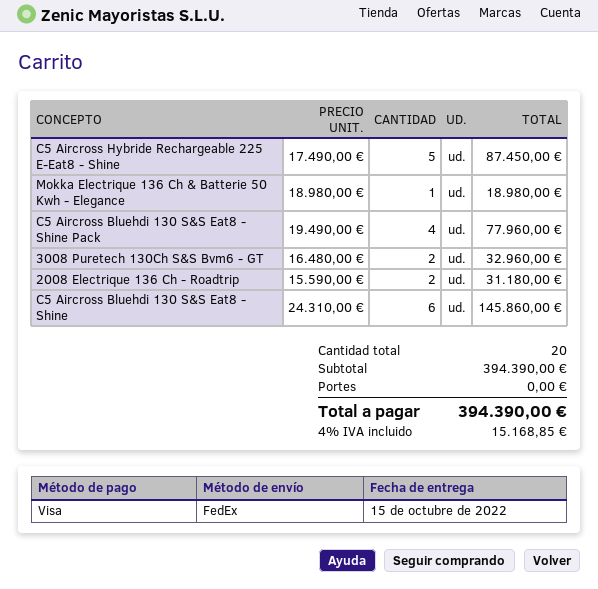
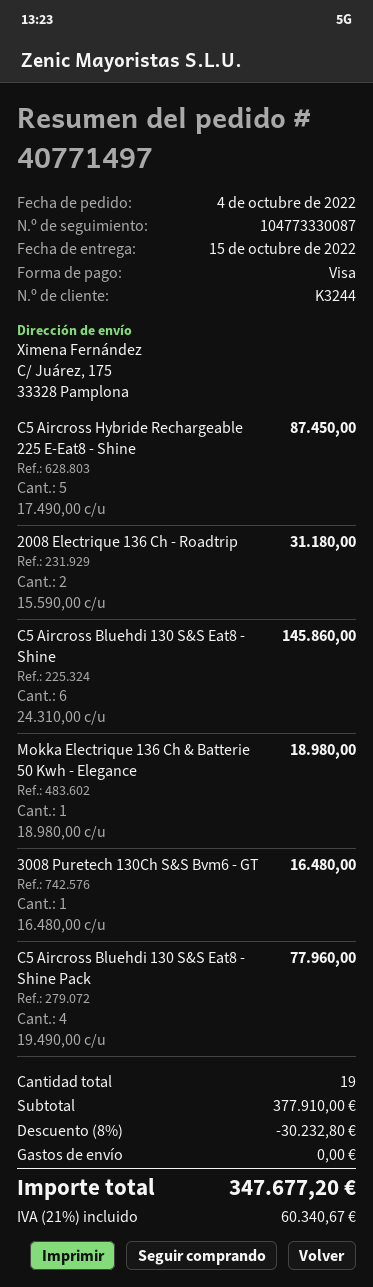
3008 Puretech 130Ch S&S Bvm6 - GT: 2 x 16480.00 = 32960.00 -> 1 x 16480.00 = 16480.00
total quantity: 20 -> 19
subtotal: 394390.00 -> 377910.00
discount: none -> 8% = 30232.80
tax: 4% = 15168.85 -> 21% = 60340.67
total: 394390.00 -> 347677.20

